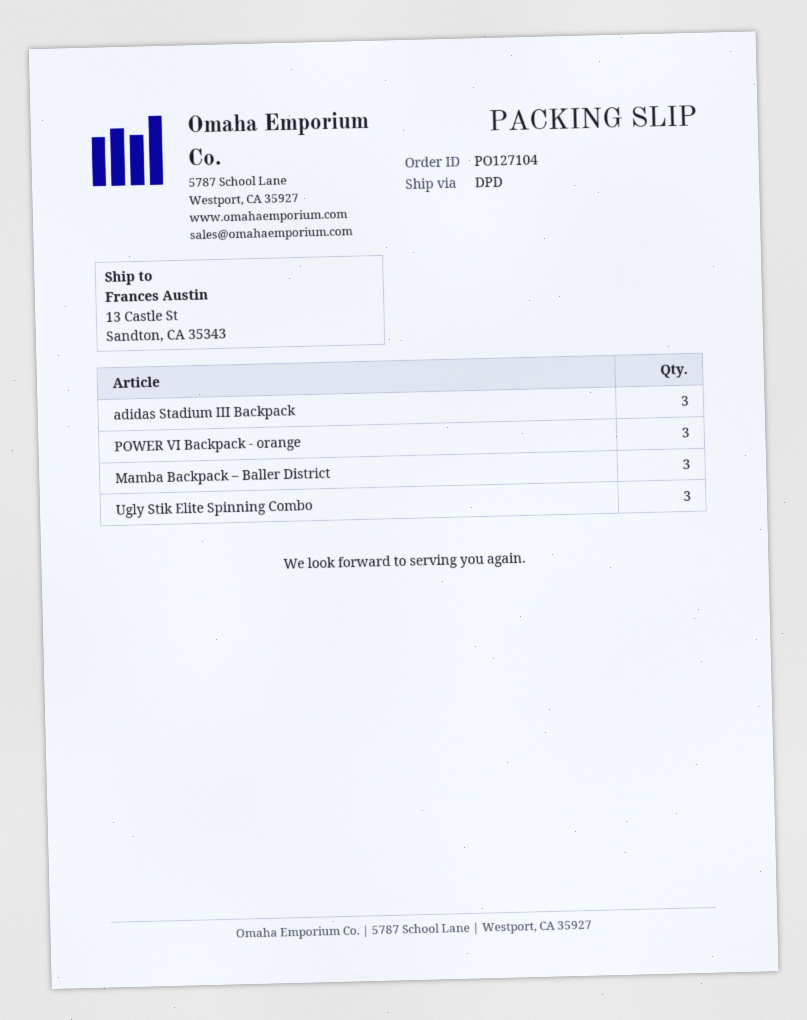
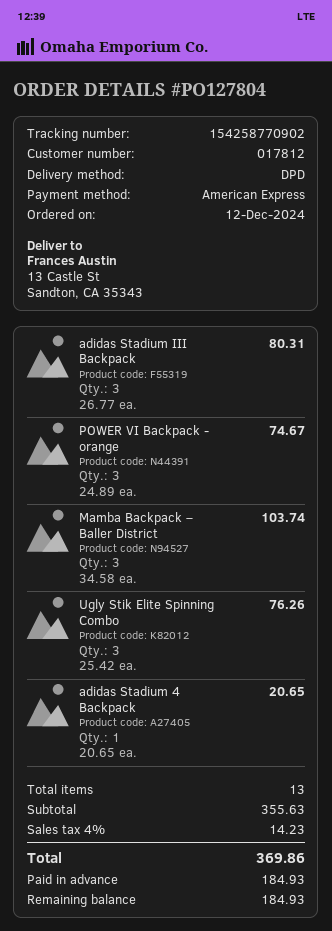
order number: PO127104 -> PO127804
adidas Stadium 4 Backpack: none -> 1

